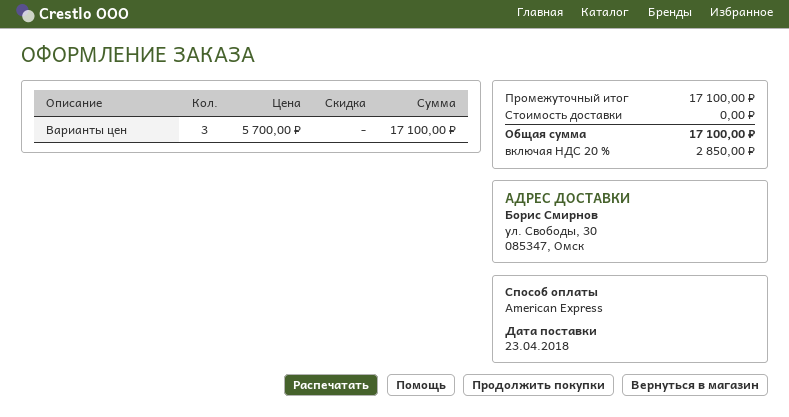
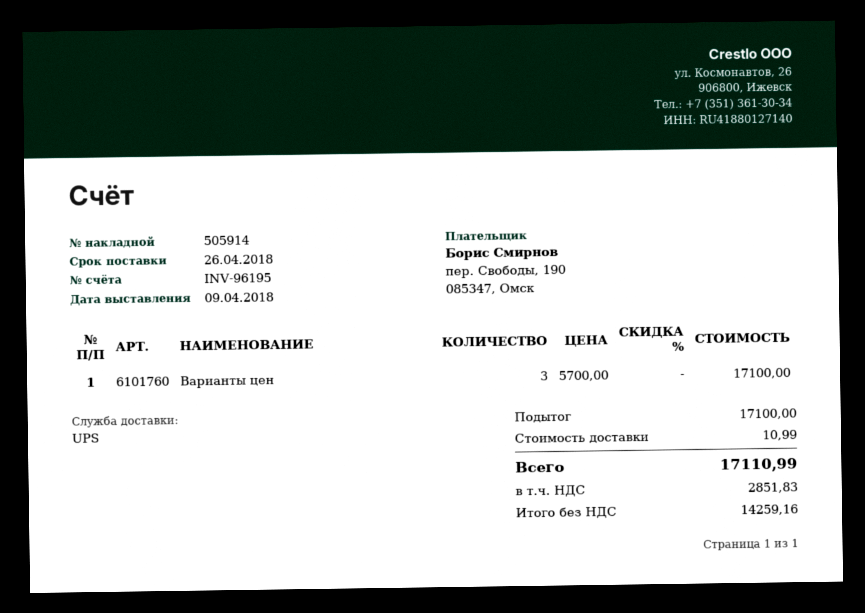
delivery date: 2018-04-23 -> 2018-04-26
shipping: 0.00 -> 10.99
tax: 2850.00 -> 2851.83
total: 17100.00 -> 17110.99

